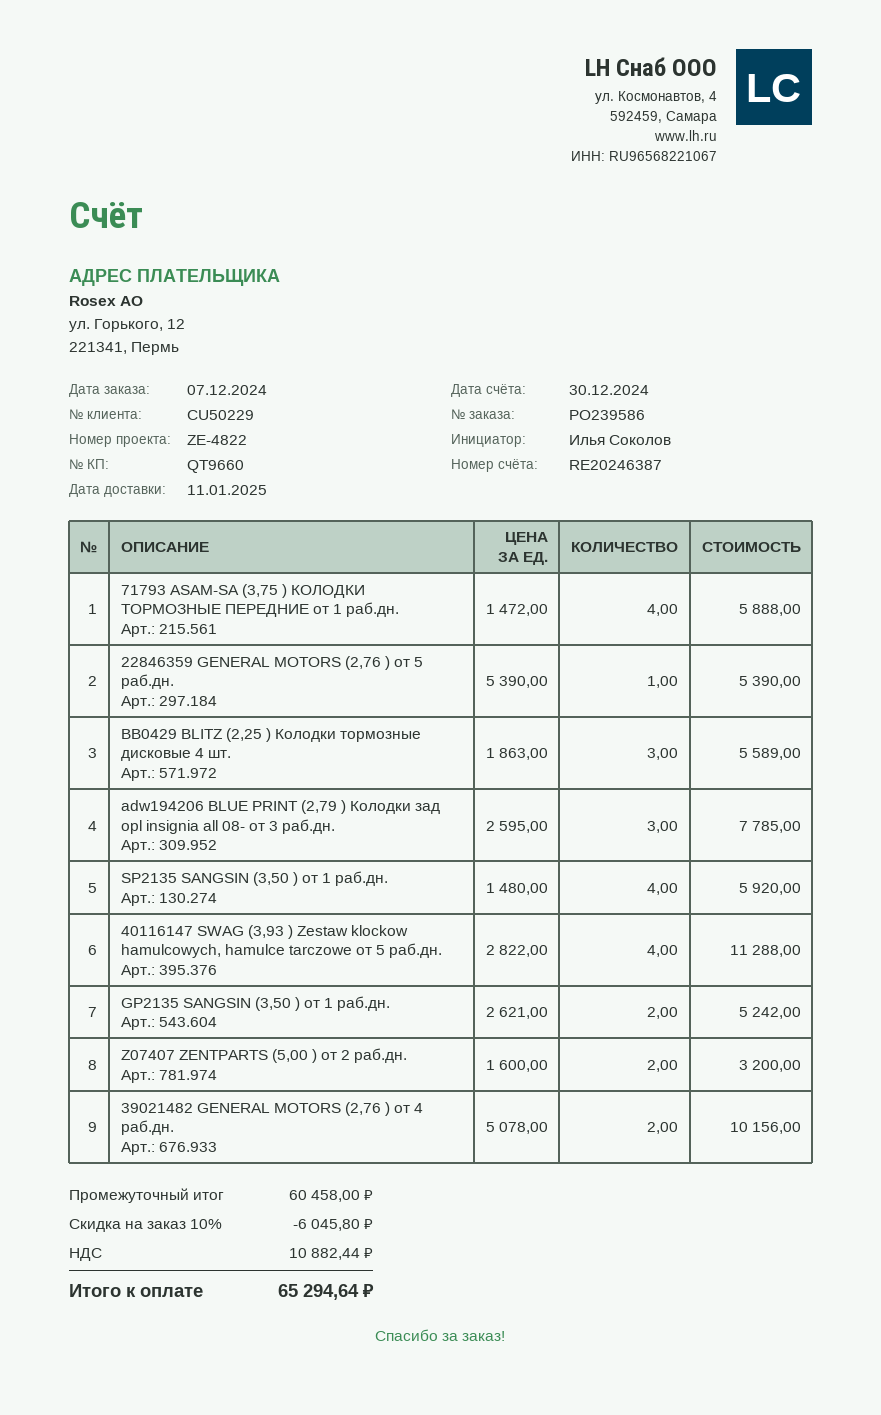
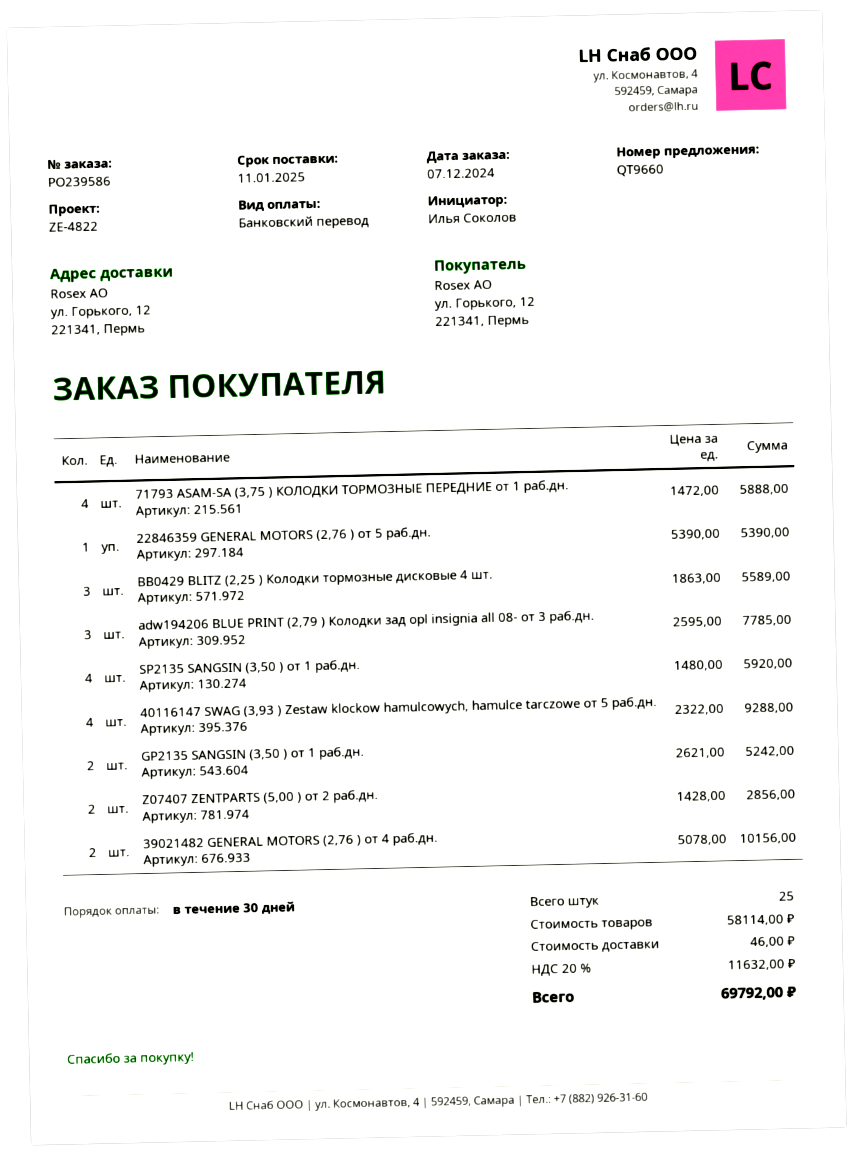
40116147 SWAG (3,93 ) Zestaw klockow hamulcowych, hamulce tarczowe от 5 раб.дн.: 4 x 2822.00 = 11288.00 -> 4 x 2322.00 = 9288.00
Z07407 ZENTPARTS (5,00 ) от 2 раб.дн.: 2 x 1600.00 = 3200.00 -> 2 x 1428.00 = 2856.00
subtotal: 60458.00 -> 58114.00
discount: 10% = 6045.80 -> none
shipping: none -> 46.00
tax: 10882.44 -> 11632.00
total: 65294.64 -> 69792.00

